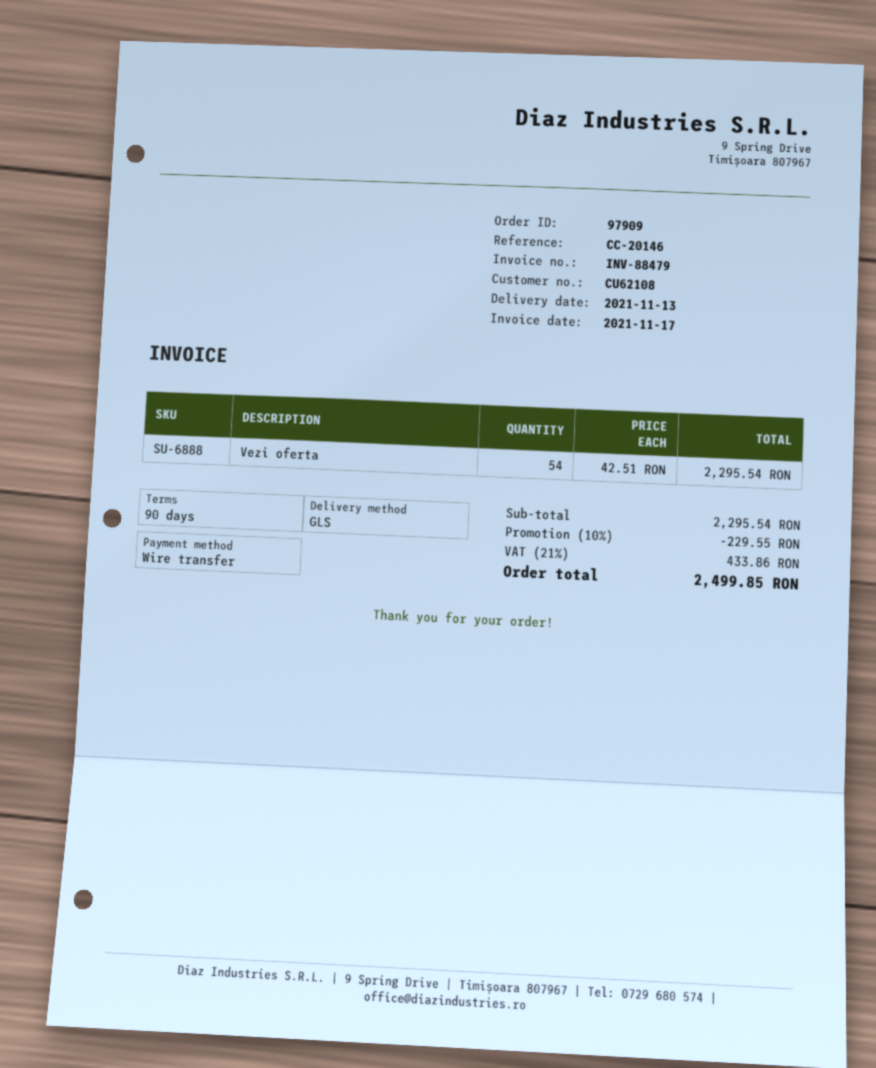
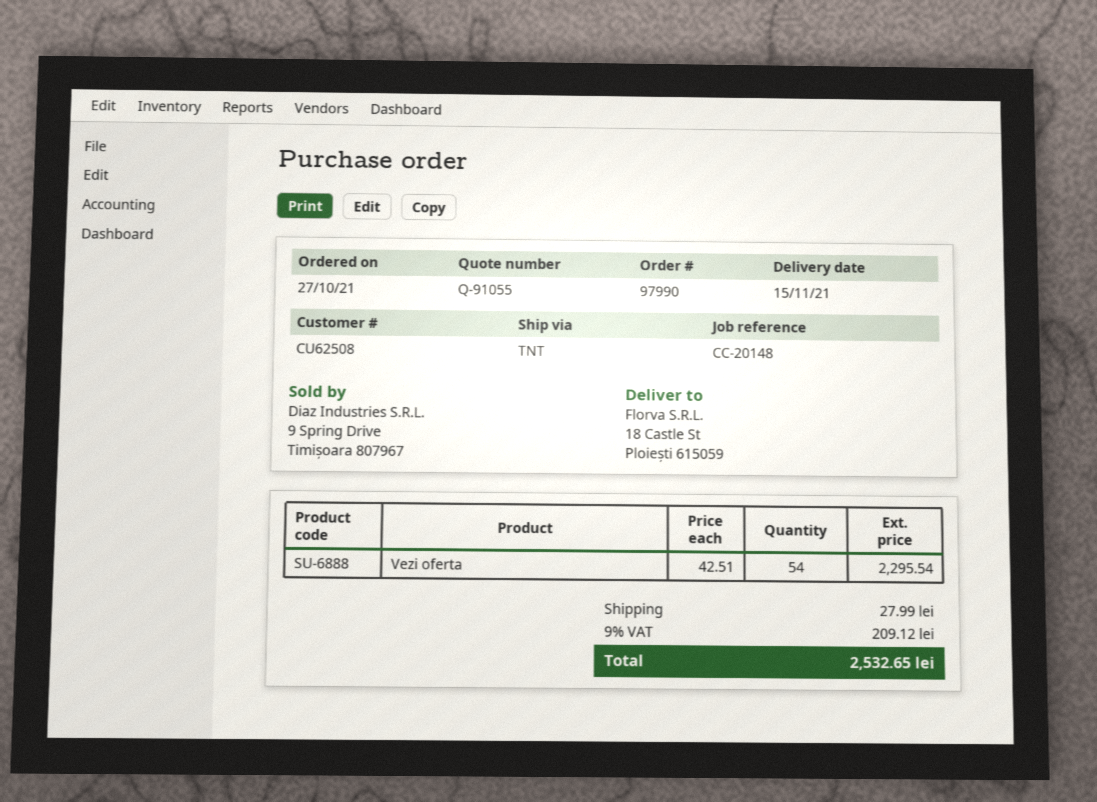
order number: 97909 -> 97990
delivery date: 2021-11-13 -> 2021-11-15
customer number: CU62108 -> CU62508
reference: CC-20146 -> CC-20148
shipping method: GLS -> TNT
discount: 10% = 229.55 -> none
shipping: none -> 27.99
tax: 21% = 433.86 -> 9% = 209.12
total: 2499.85 -> 2532.65

